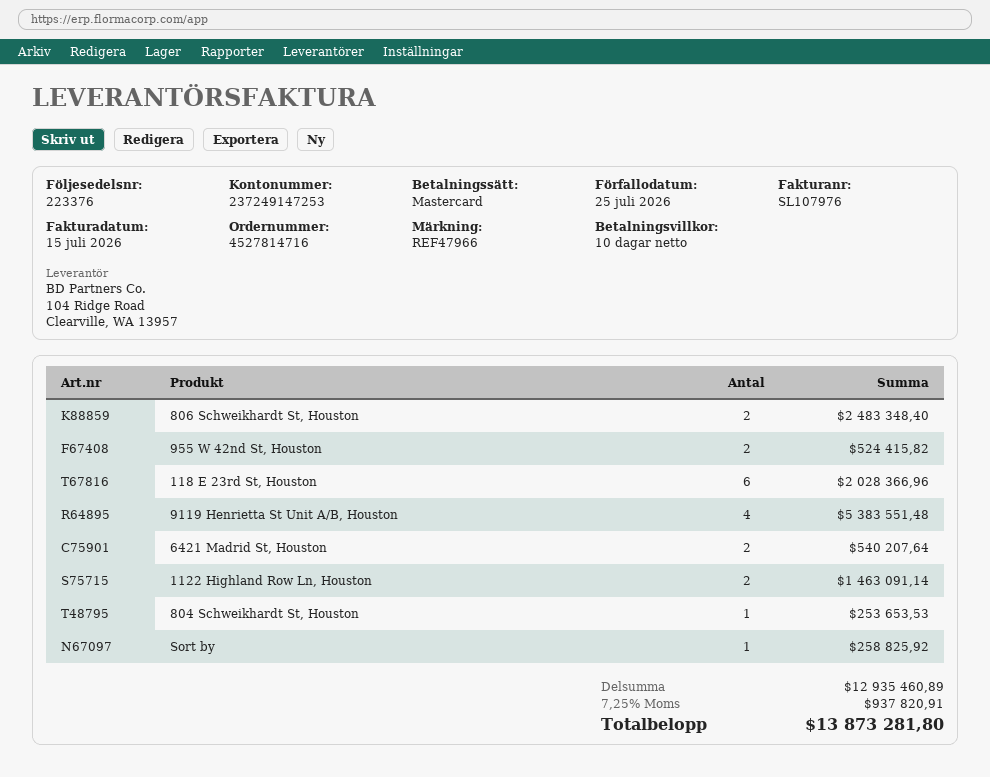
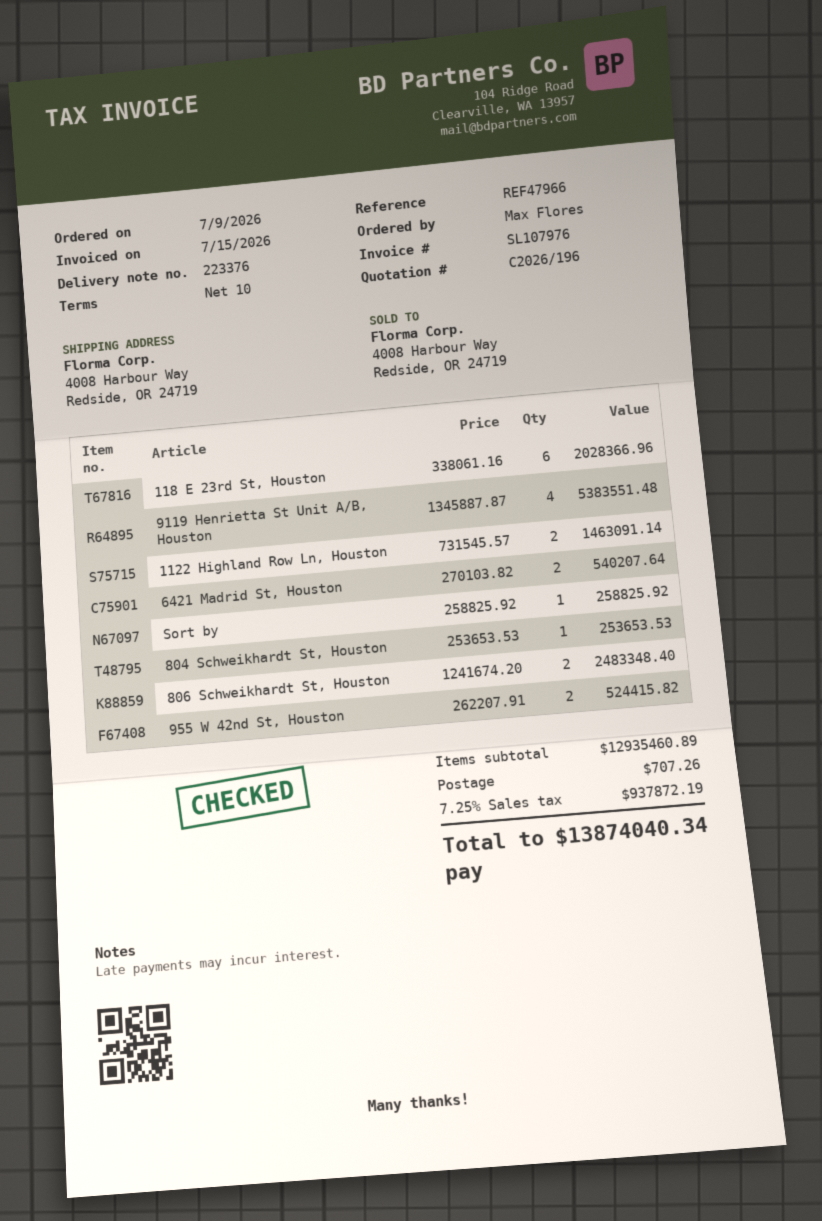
shipping: none -> 707.26
tax: 7.25% = 937820.91 -> 7.25% = 937872.19
total: 13873281.80 -> 13874040.34

